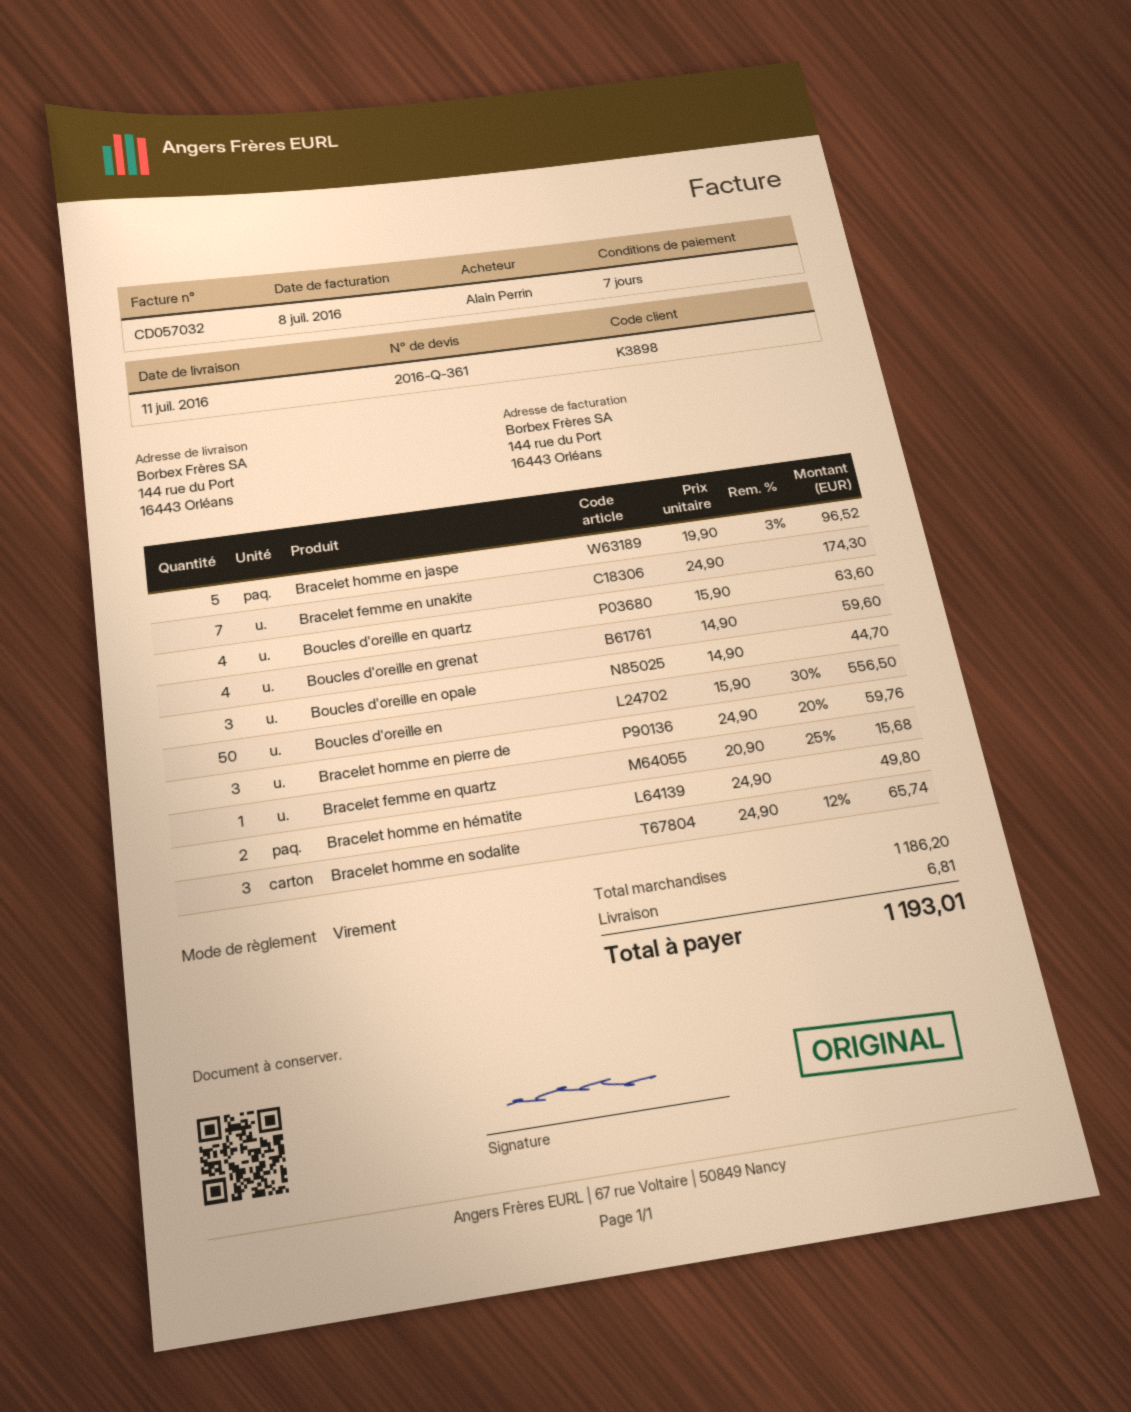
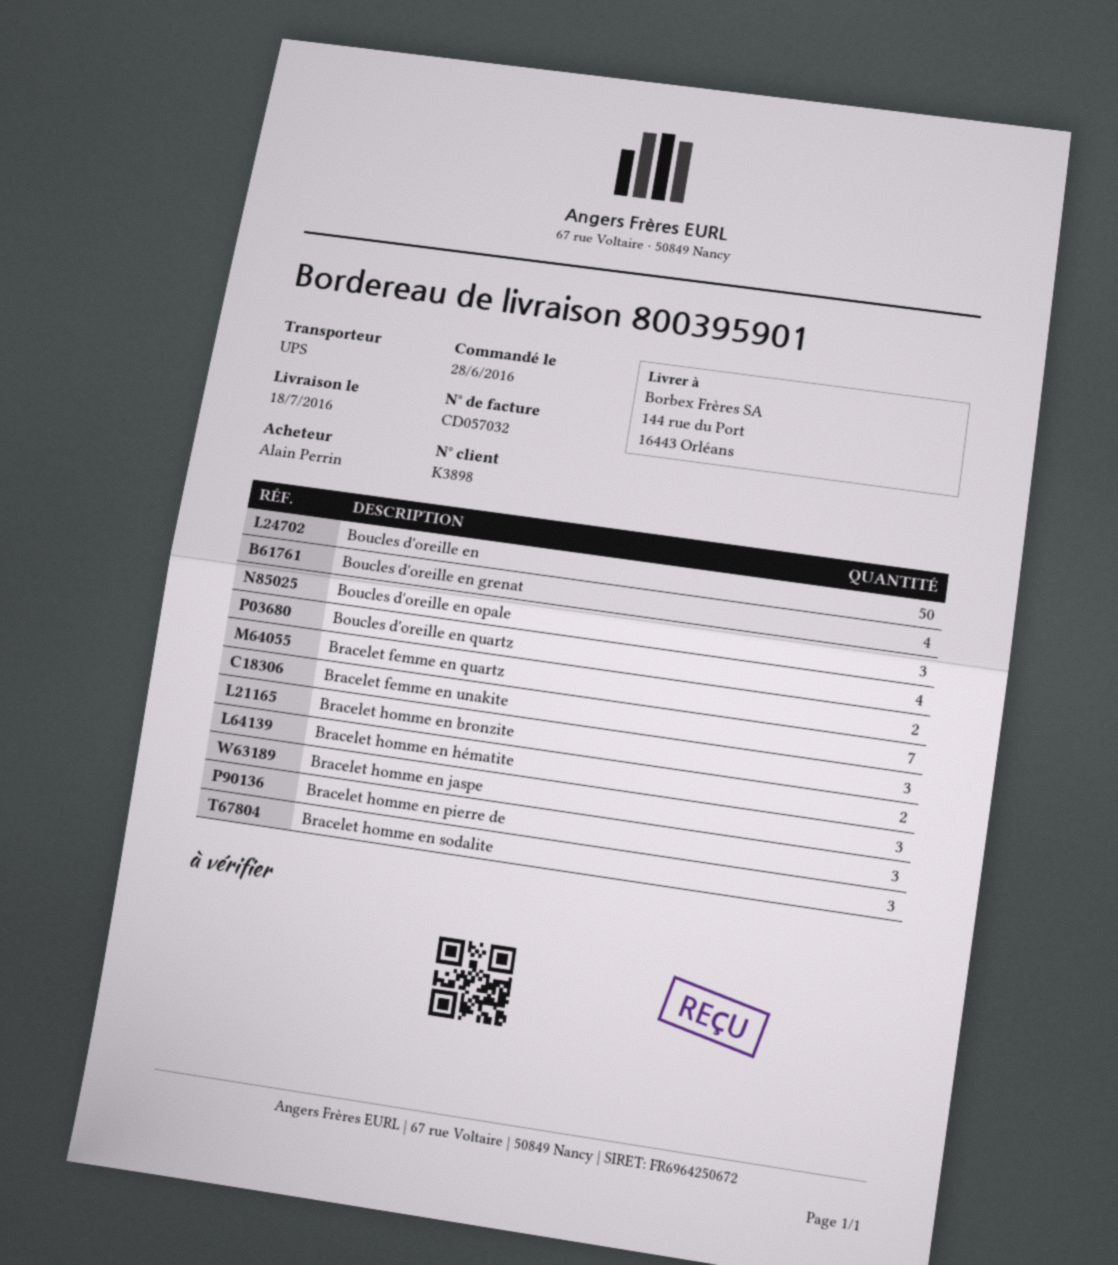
delivery date: 2016-07-11 -> 2016-07-18
Bracelet homme en jaspe: 5 -> 3
Bracelet femme en quartz: 1 -> 2
Bracelet homme en bronzite: none -> 3

